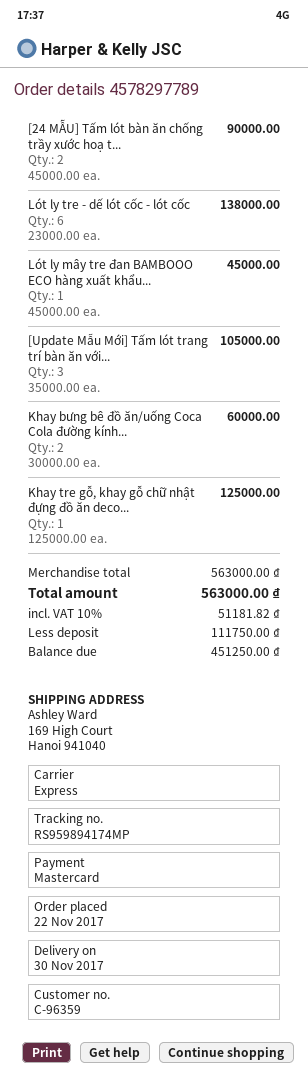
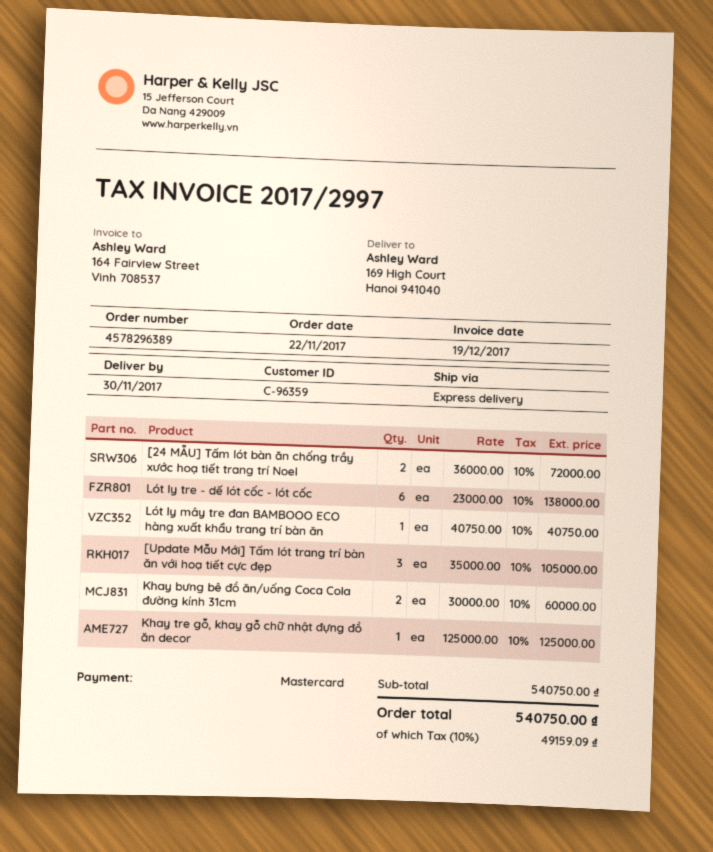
order number: 4578297789 -> 4578296389
[24 MẪU] Tấm lót bàn ăn chống trầy xước hoạ t...: 2 x 45000.00 = 90000.00 -> 2 x 36000.00 = 72000.00
Lót ly mây tre đan BAMBOOO ECO hàng xuất khẩu...: 1 x 45000.00 = 45000.00 -> 1 x 40750.00 = 40750.00
subtotal: 563000.00 -> 540750.00
tax: 10% = 51181.82 -> 10% = 49159.09
total: 563000.00 -> 540750.00

